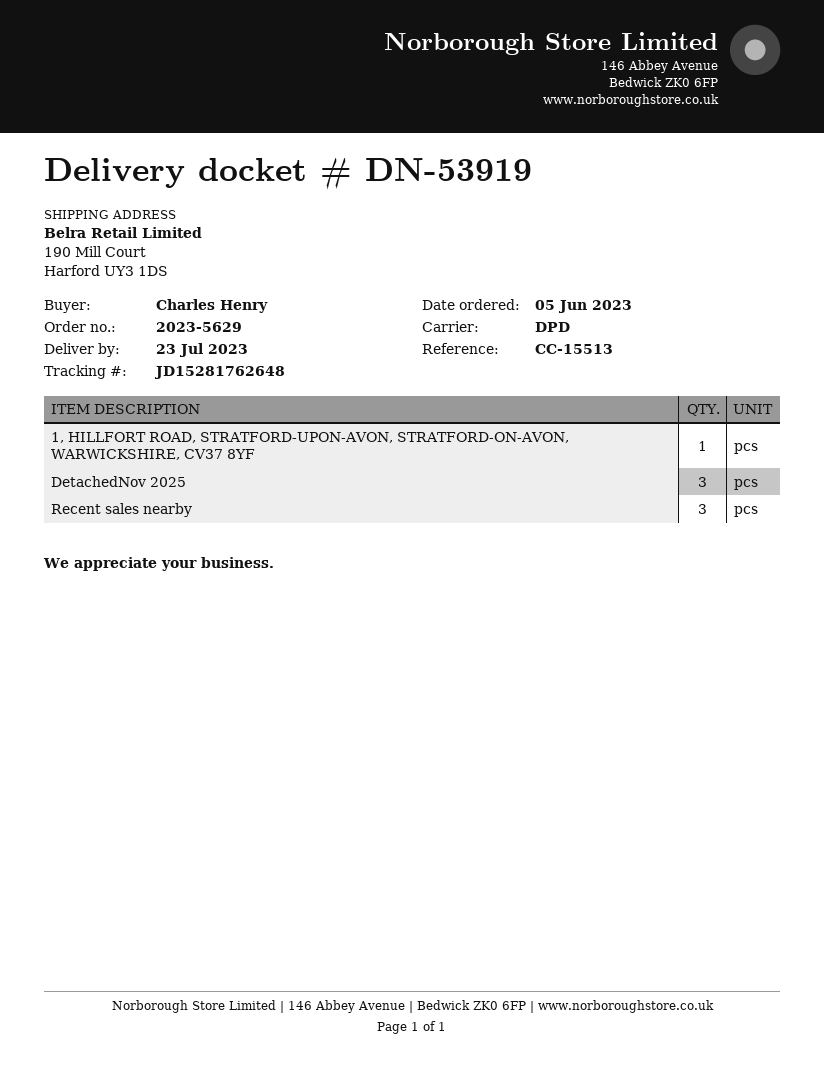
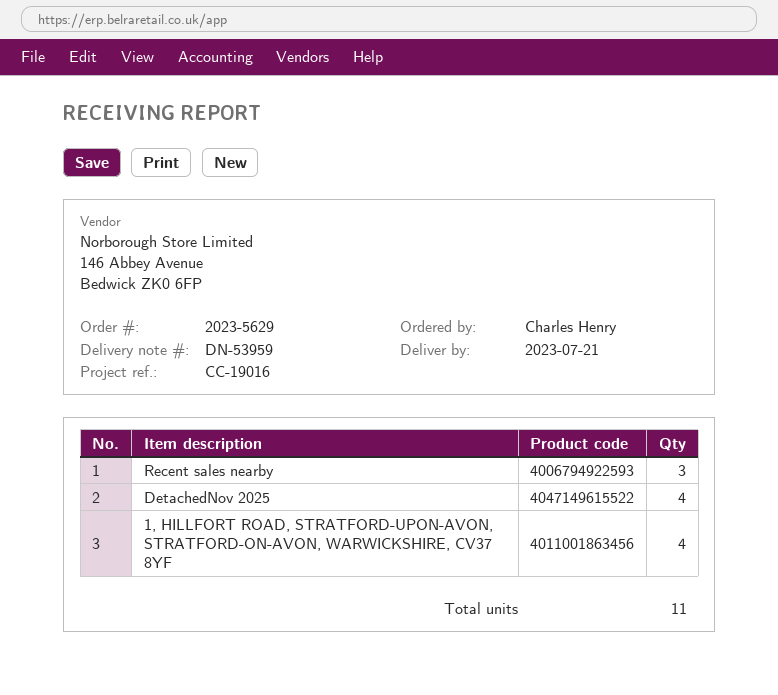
delivery note number: DN-53919 -> DN-53959
delivery date: 2023-07-23 -> 2023-07-21
reference: CC-15513 -> CC-19016
1, HILLFORT ROAD, STRATFORD-UPON-AVON, STRATFORD-ON-AVON, WARWICKSHIRE, CV37 8YF: 1 -> 4
DetachedNov 2025: 3 -> 4

